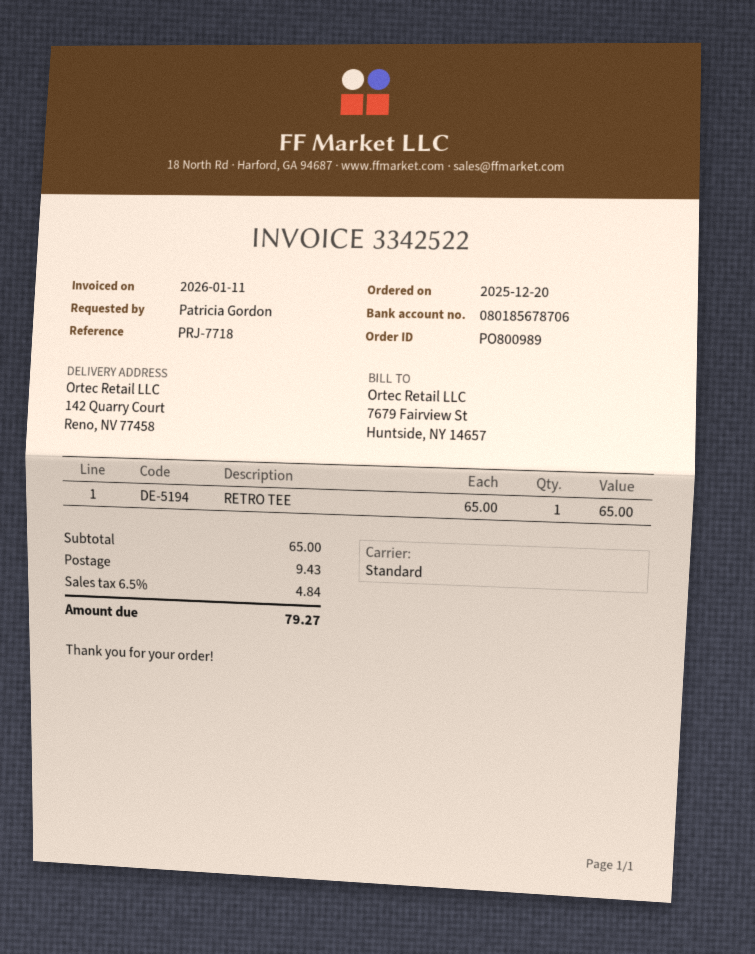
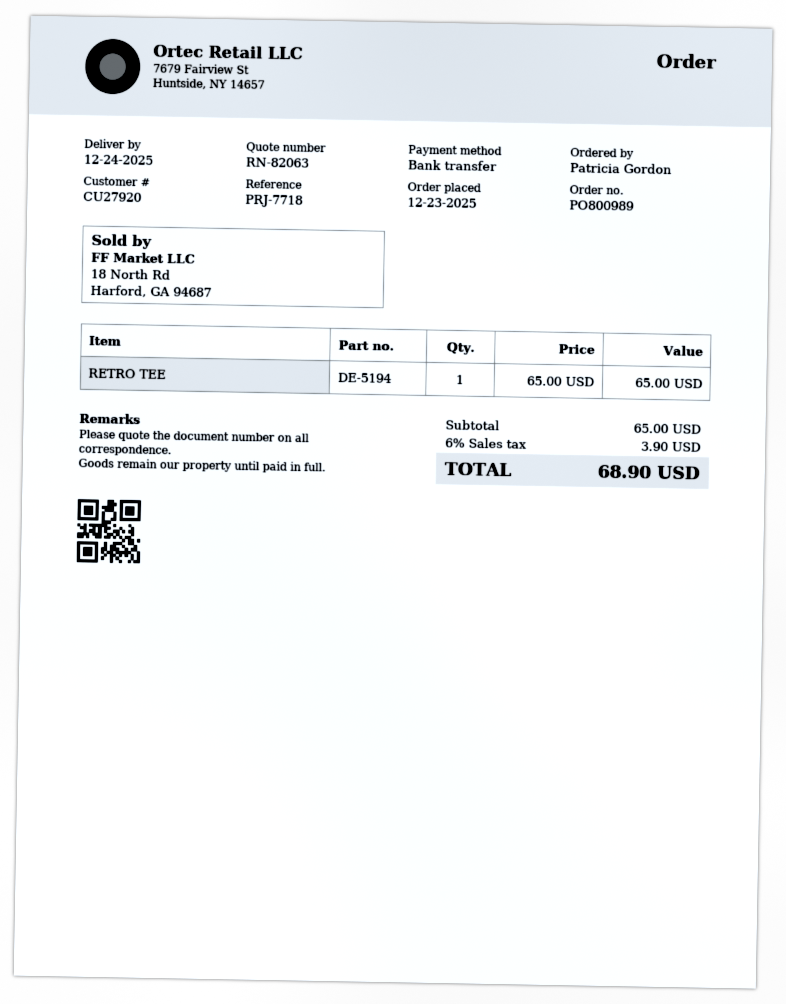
order date: 2025-12-20 -> 2025-12-23
shipping: 9.43 -> none
tax: 6.5% = 4.84 -> 6% = 3.90
total: 79.27 -> 68.90

